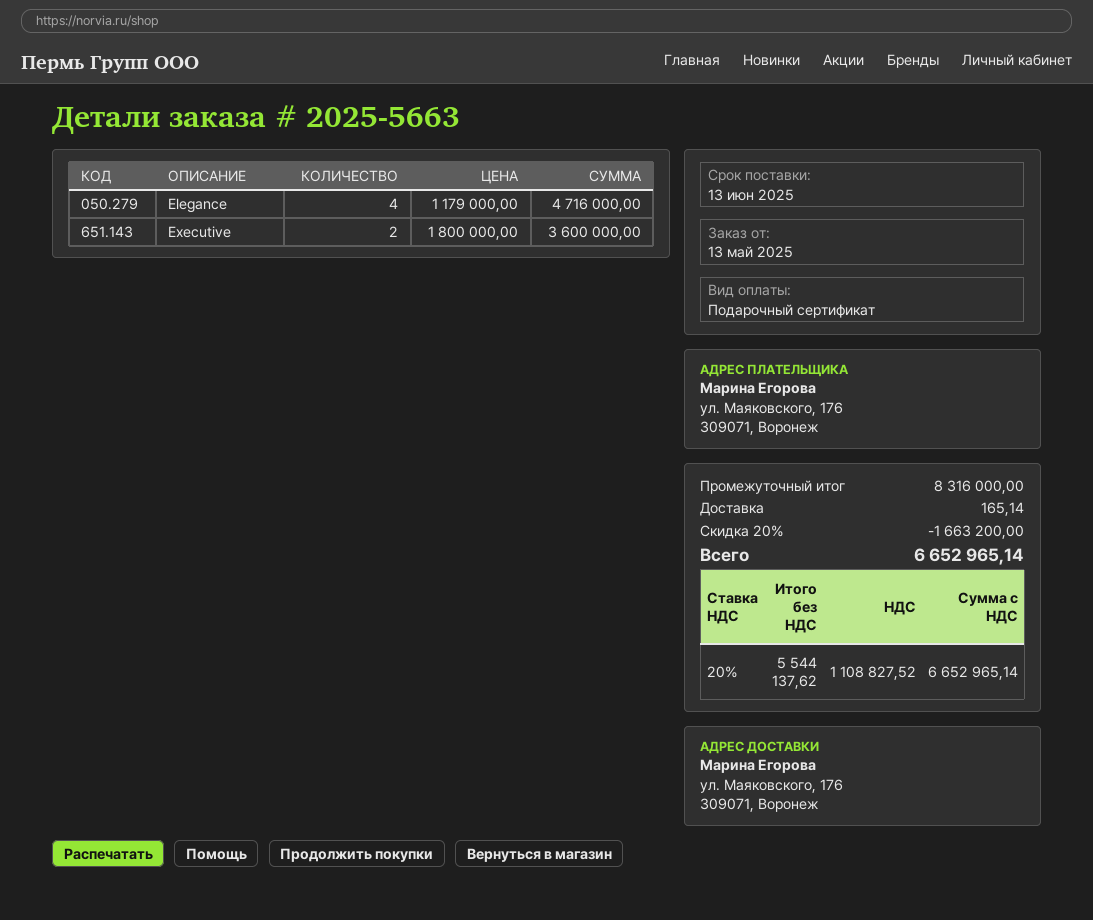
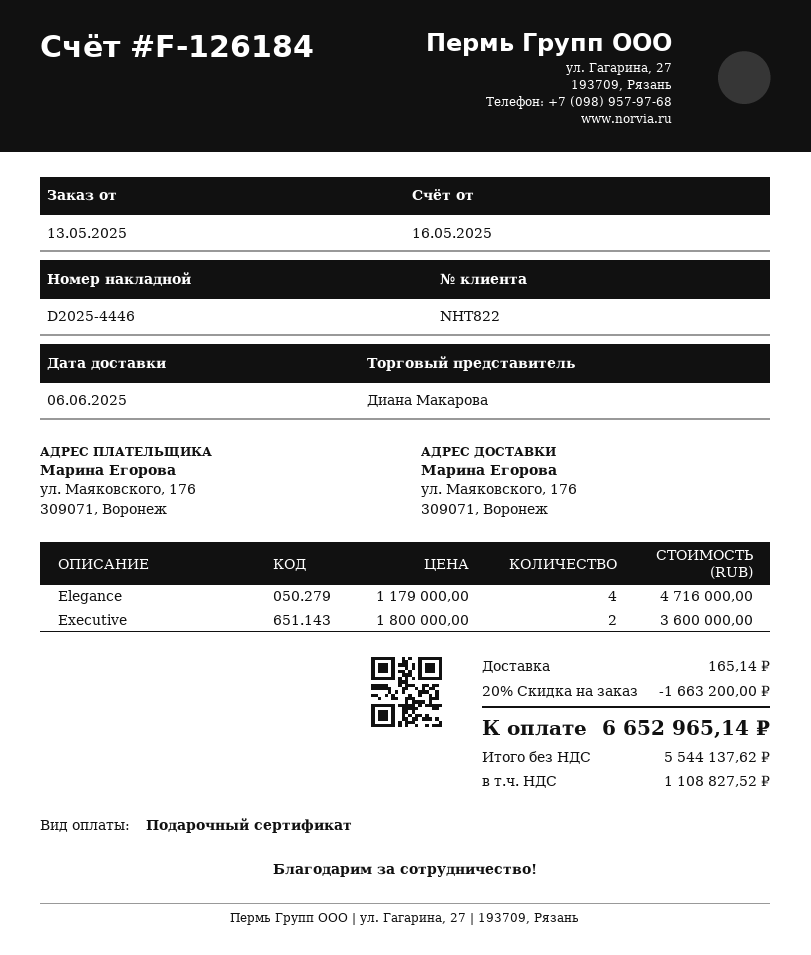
delivery date: 2025-06-13 -> 2025-06-06

